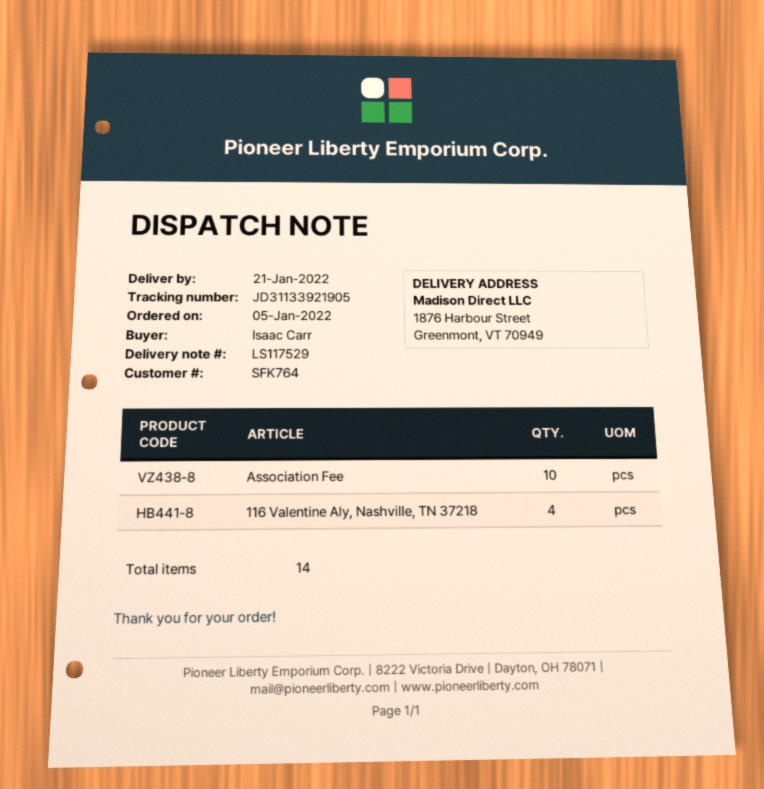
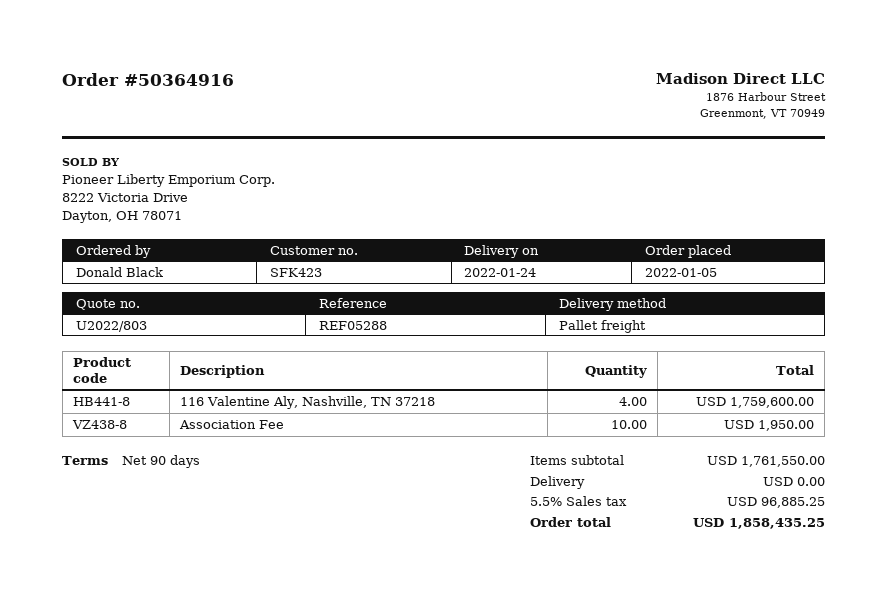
delivery date: 2022-01-21 -> 2022-01-24
customer number: SFK764 -> SFK423
ordered by: Isaac Carr -> Donald Black

